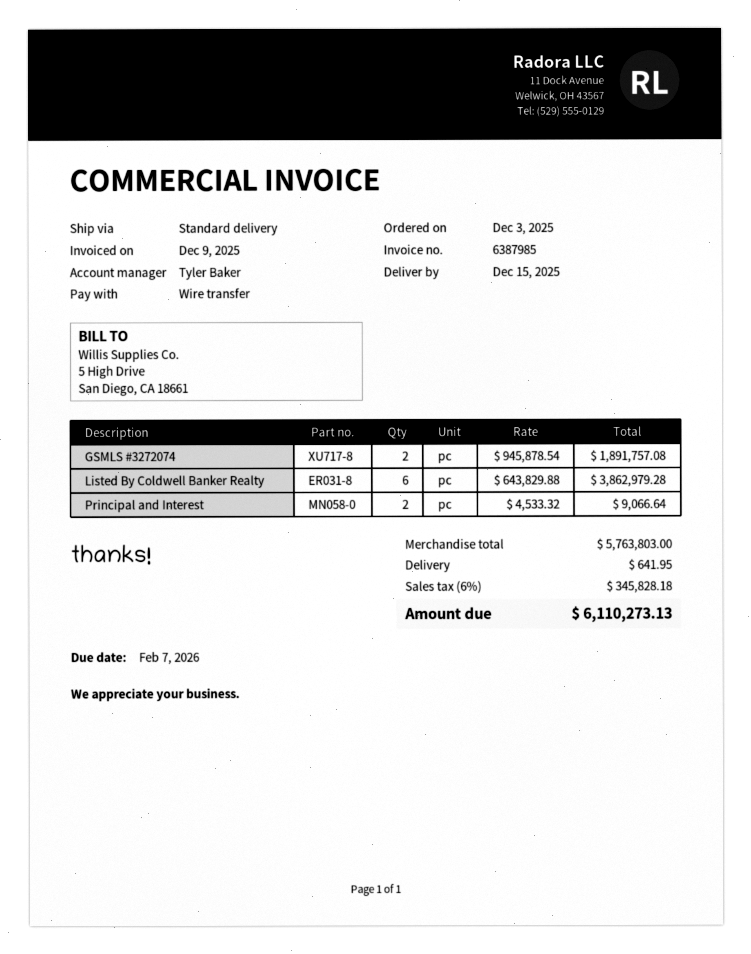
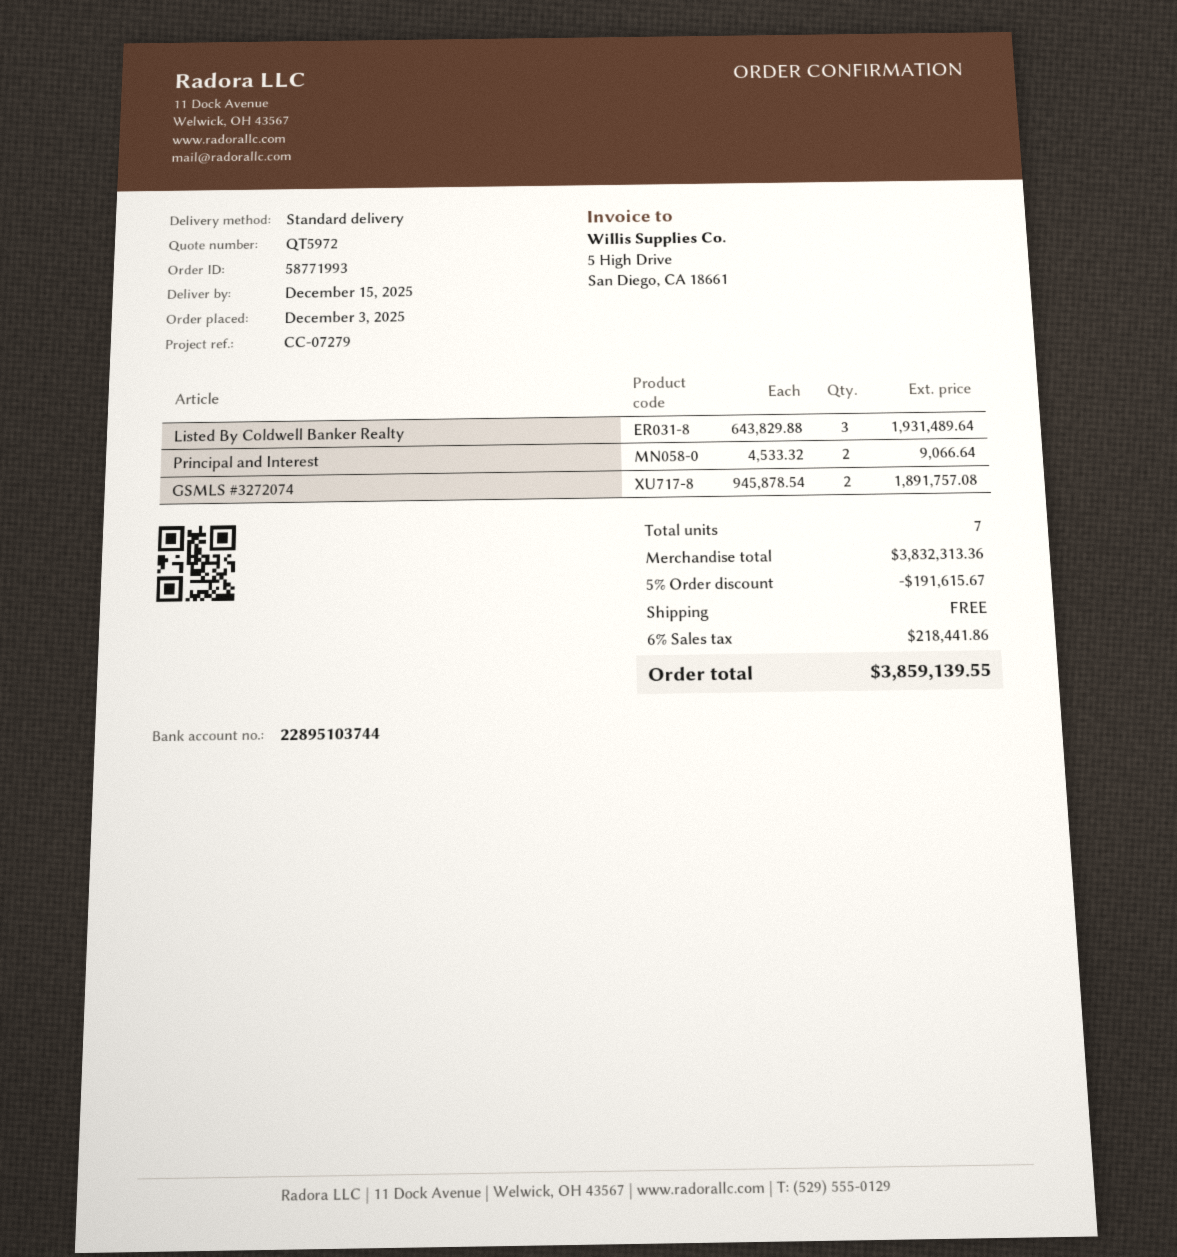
Listed By Coldwell Banker Realty: 6 x 643829.88 = 3862979.28 -> 3 x 643829.88 = 1931489.64
subtotal: 5763803.00 -> 3832313.36
discount: none -> 5% = 191615.67
shipping: 641.95 -> 0.00
tax: 6% = 345828.18 -> 6% = 218441.86
total: 6110273.13 -> 3859139.55

